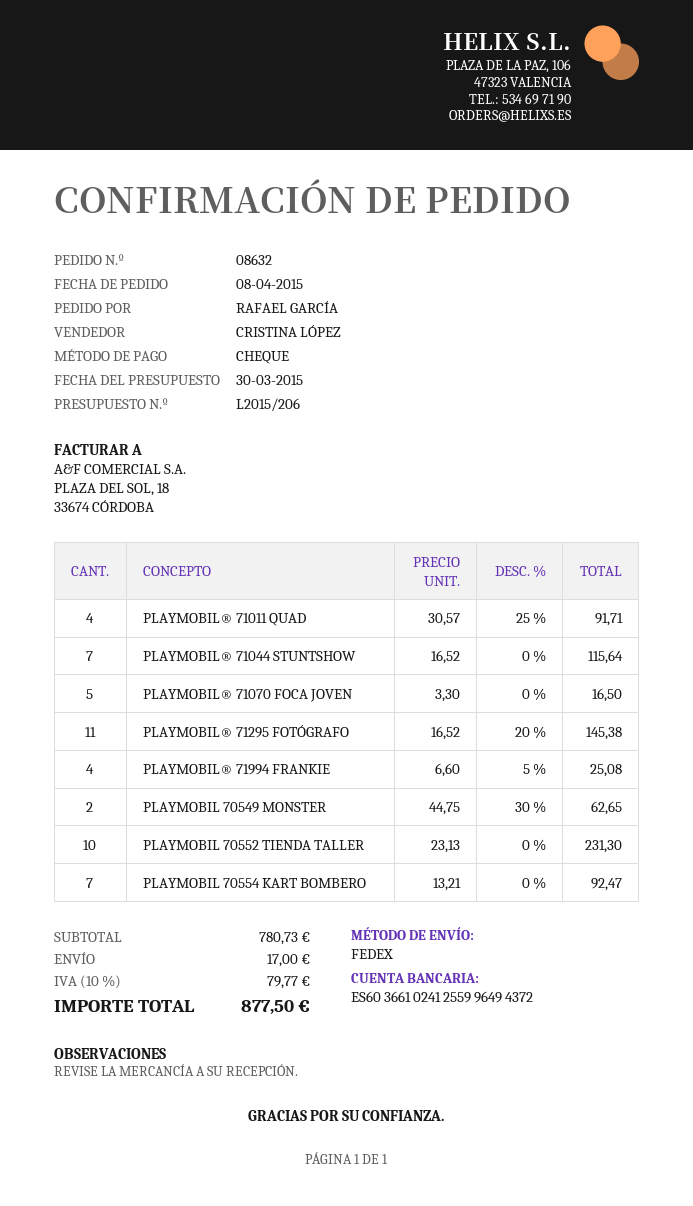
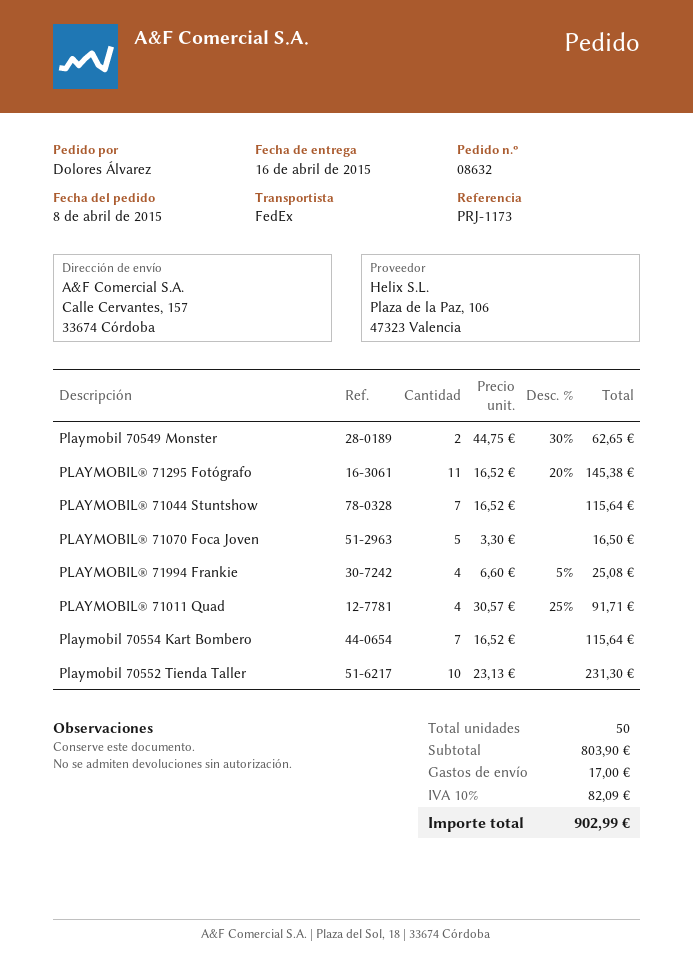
ordered by: RAFAEL GARCÍA -> Dolores Álvarez
PLAYMOBIL 70554 KART BOMBERO: 7 x 13.21 = 92.47 -> 7 x 16.52 = 115.64
subtotal: 780.73 -> 803.90
tax: 10% = 79.77 -> 10% = 82.09
total: 877.50 -> 902.99

